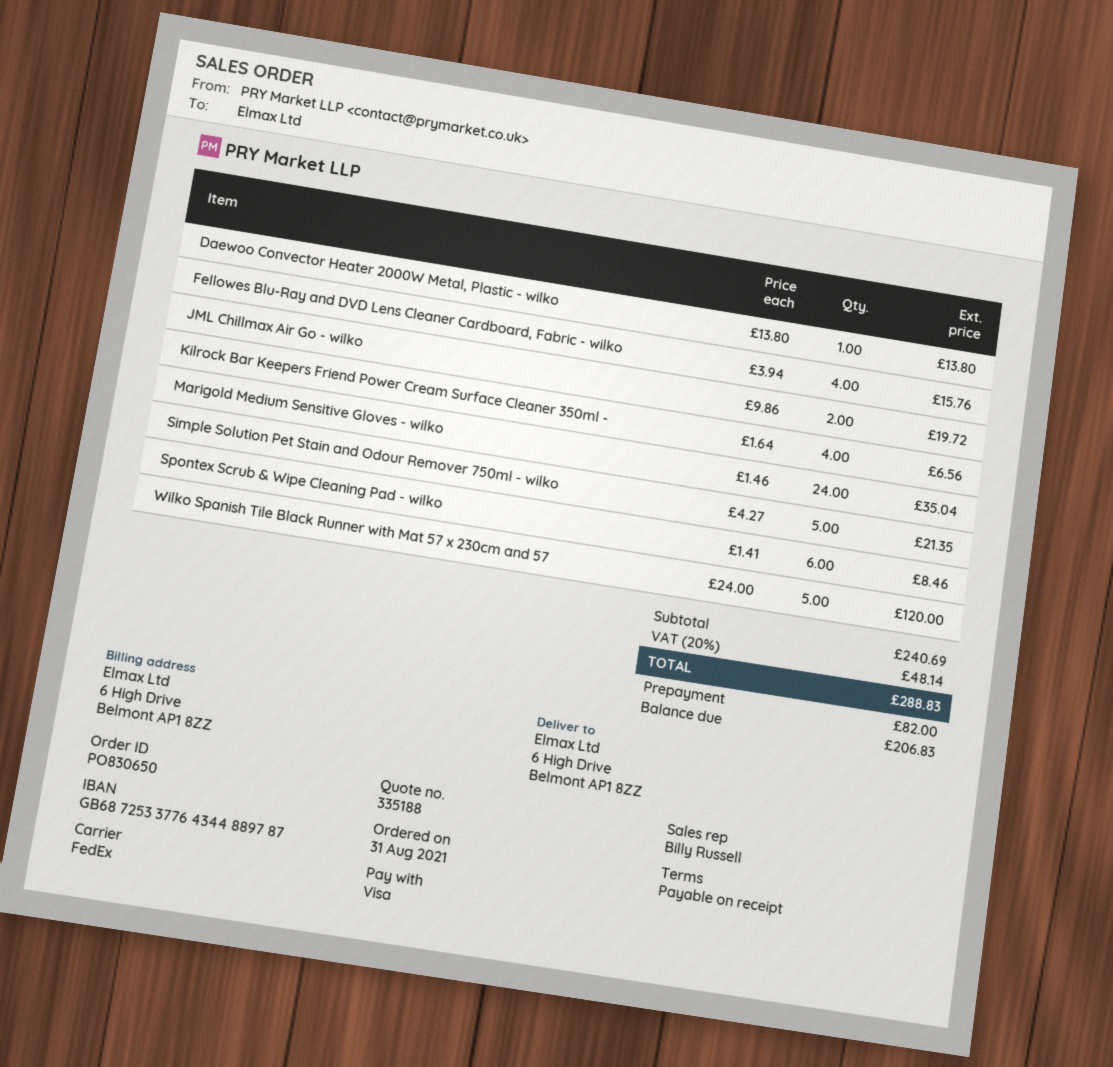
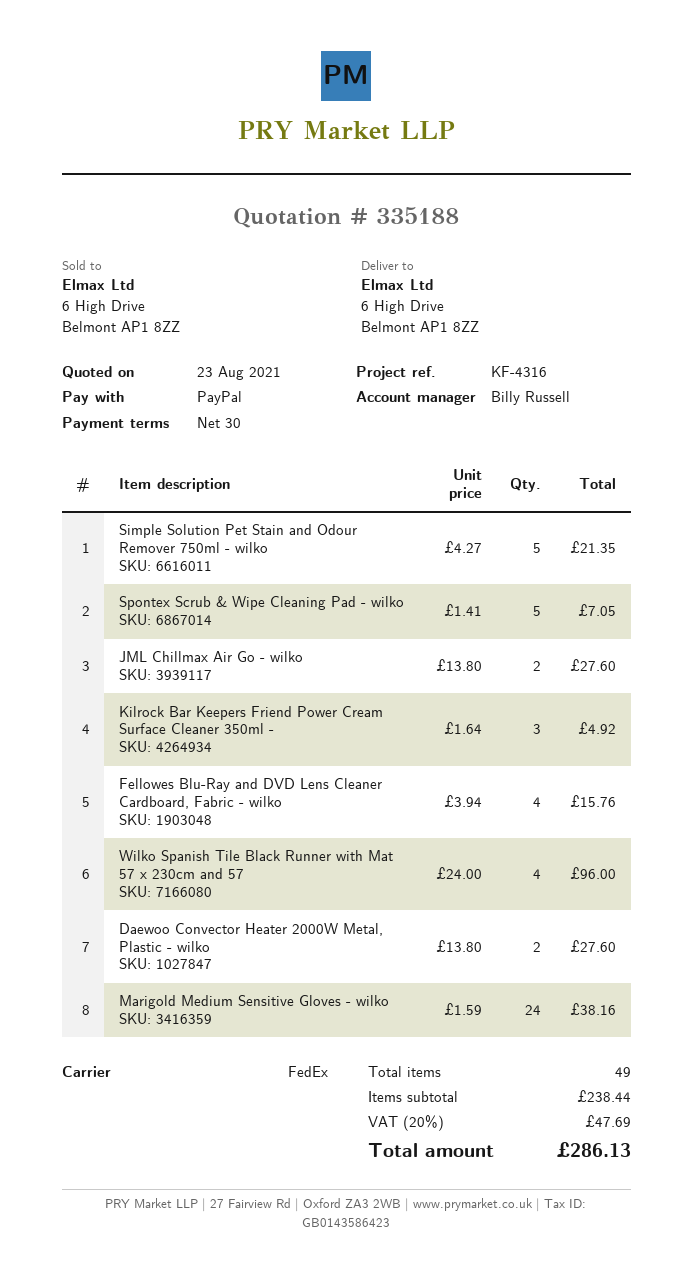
payment terms: on receipt -> 30 days
payment method: Visa -> PayPal
Daewoo Convector Heater 2000W Metal, Plastic - wilko: 1 x 13.80 = 13.80 -> 2 x 13.80 = 27.60
JML Chillmax Air Go - wilko: 2 x 9.86 = 19.72 -> 2 x 13.80 = 27.60
Kilrock Bar Keepers Friend Power Cream Surface Cleaner 350ml -: 4 x 1.64 = 6.56 -> 3 x 1.64 = 4.92
Marigold Medium Sensitive Gloves - wilko: 24 x 1.46 = 35.04 -> 24 x 1.59 = 38.16
Spontex Scrub & Wipe Cleaning Pad - wilko: 6 x 1.41 = 8.46 -> 5 x 1.41 = 7.05
Wilko Spanish Tile Black Runner with Mat 57 x 230cm and 57: 5 x 24.00 = 120.00 -> 4 x 24.00 = 96.00
subtotal: 240.69 -> 238.44
tax: 20% = 48.14 -> 20% = 47.69
total: 288.83 -> 286.13

